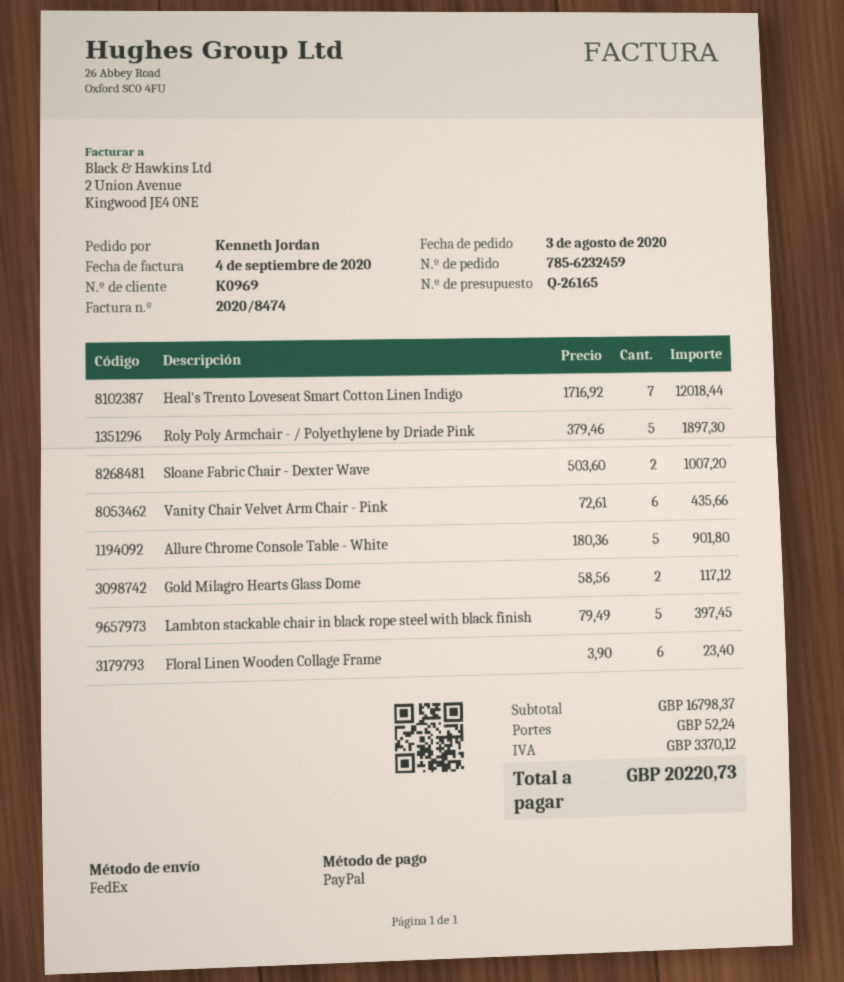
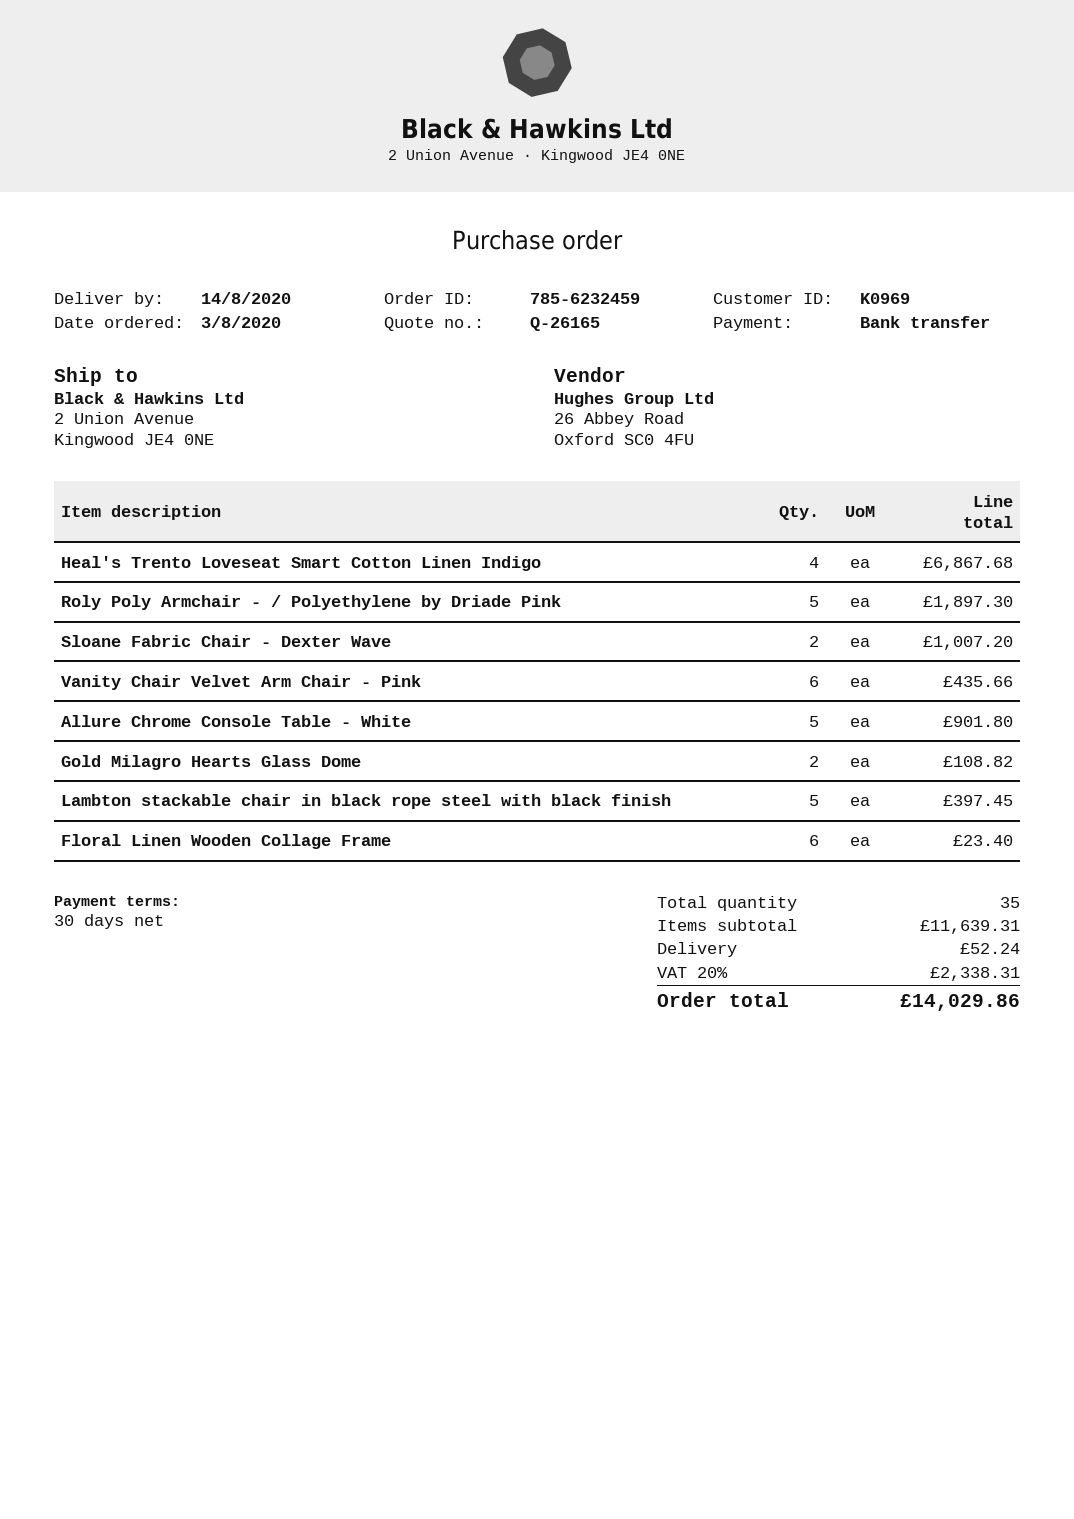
payment method: PayPal -> bank transfer
Heal's Trento Loveseat Smart Cotton Linen Indigo: 7 for 12018.44 -> 4 for 6867.68
Gold Milagro Hearts Glass Dome: 2 for 117.12 -> 2 for 108.82
subtotal: 16798.37 -> 11639.31
tax: 3370.12 -> 2338.31
total: 20220.73 -> 14029.86

